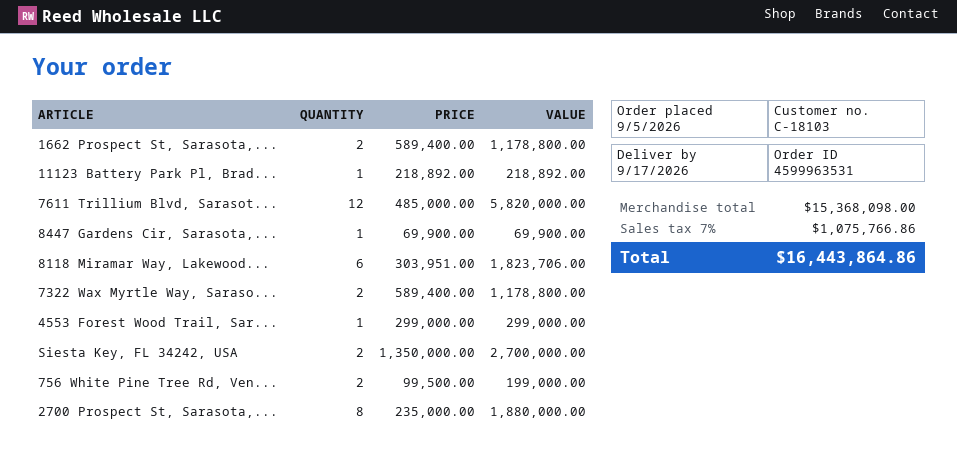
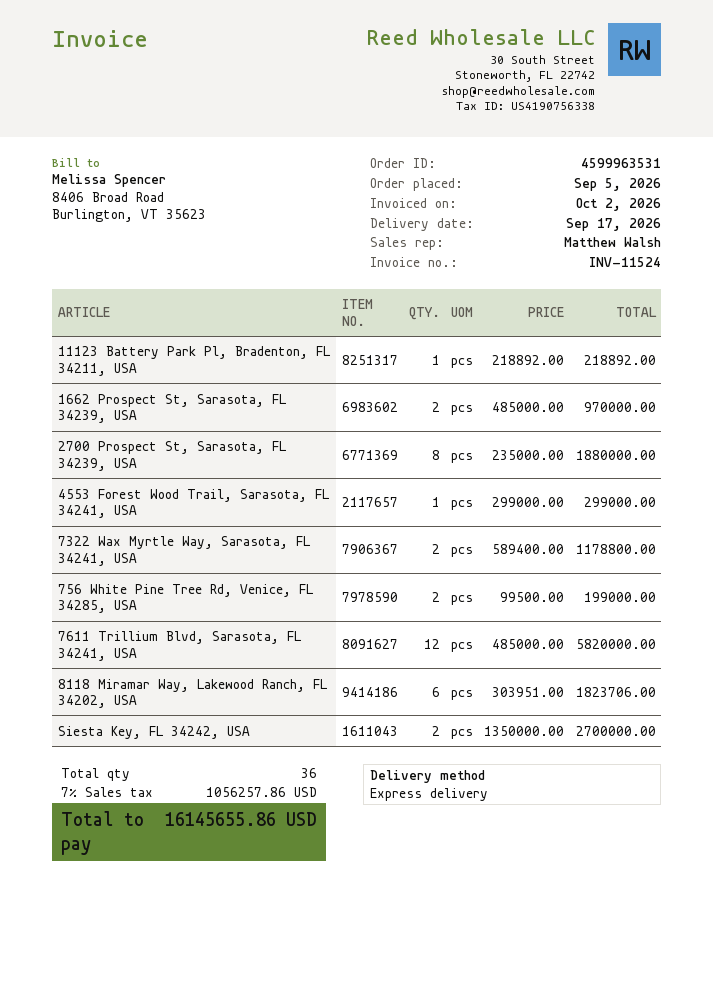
1662 Prospect St, Sarasota,...: 2 x 589400.00 = 1178800.00 -> 2 x 485000.00 = 970000.00
8447 Gardens Cir, Sarasota,...: 1 x 69900.00 = 69900.00 -> none
tax: 7% = 1075766.86 -> 7% = 1056257.86
total: 16443864.86 -> 16145655.86

